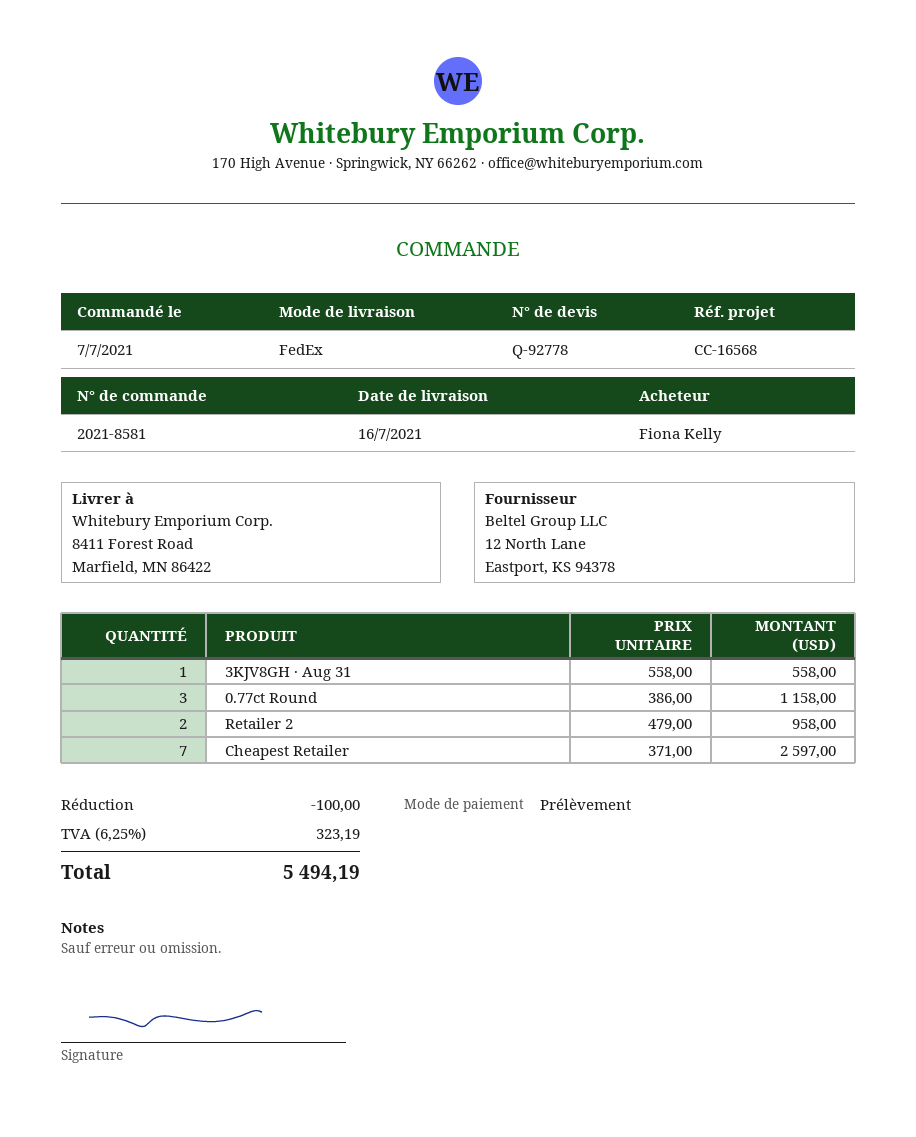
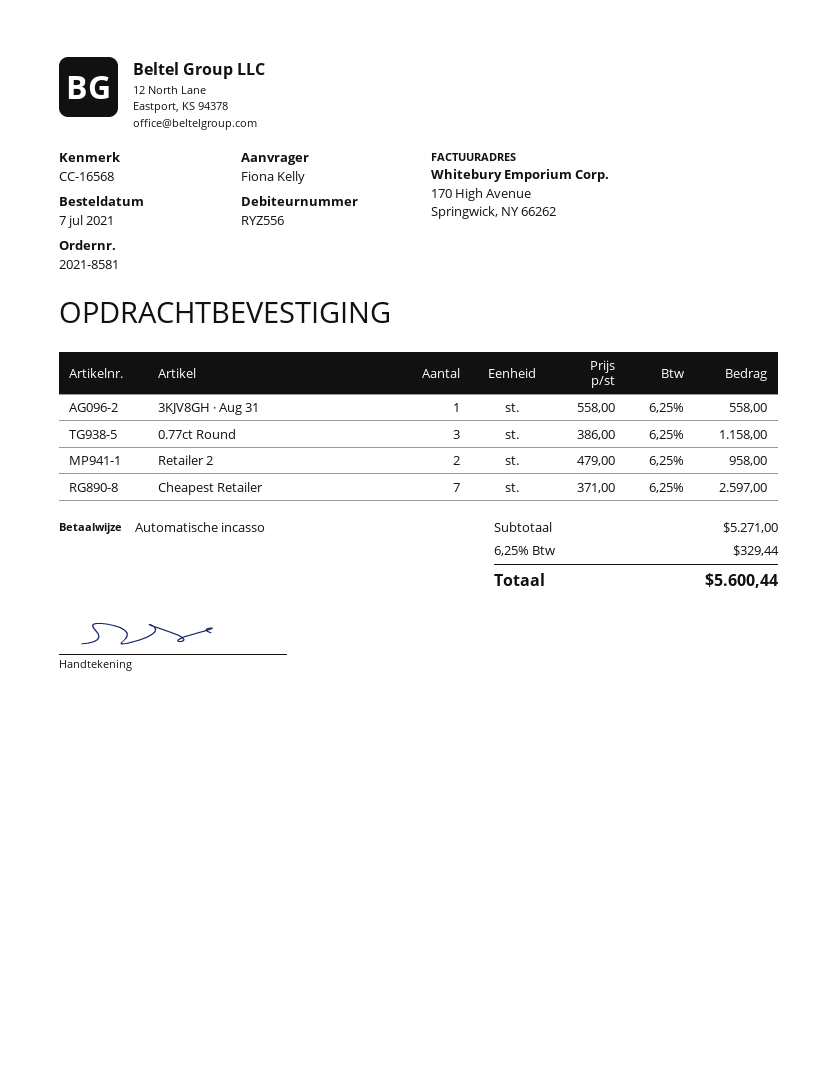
discount: 100.00 -> none
tax: 6.25% = 323.19 -> 6.25% = 329.44
total: 5494.19 -> 5600.44

